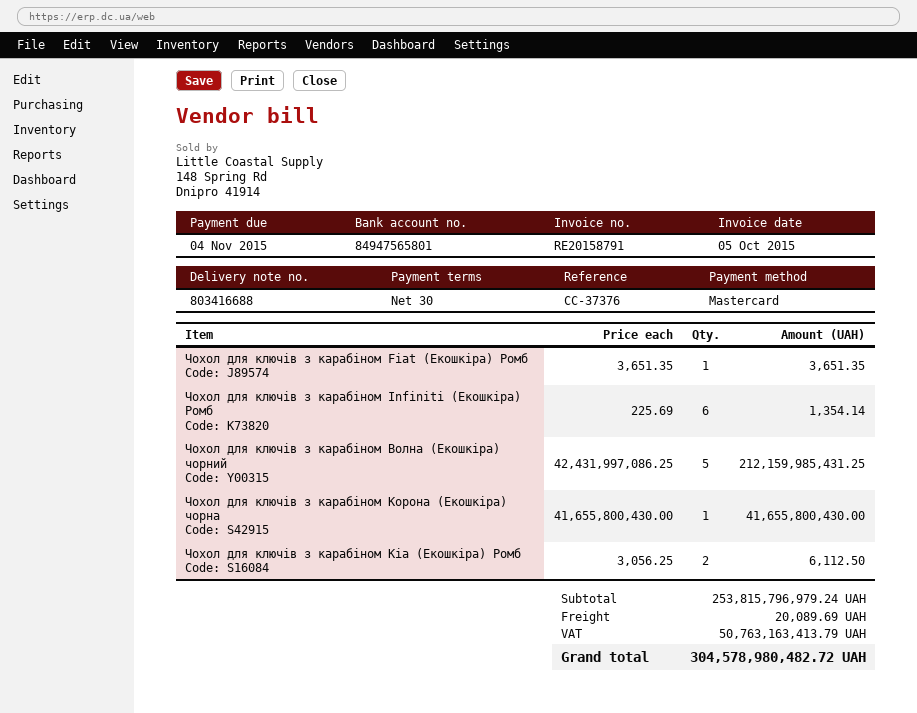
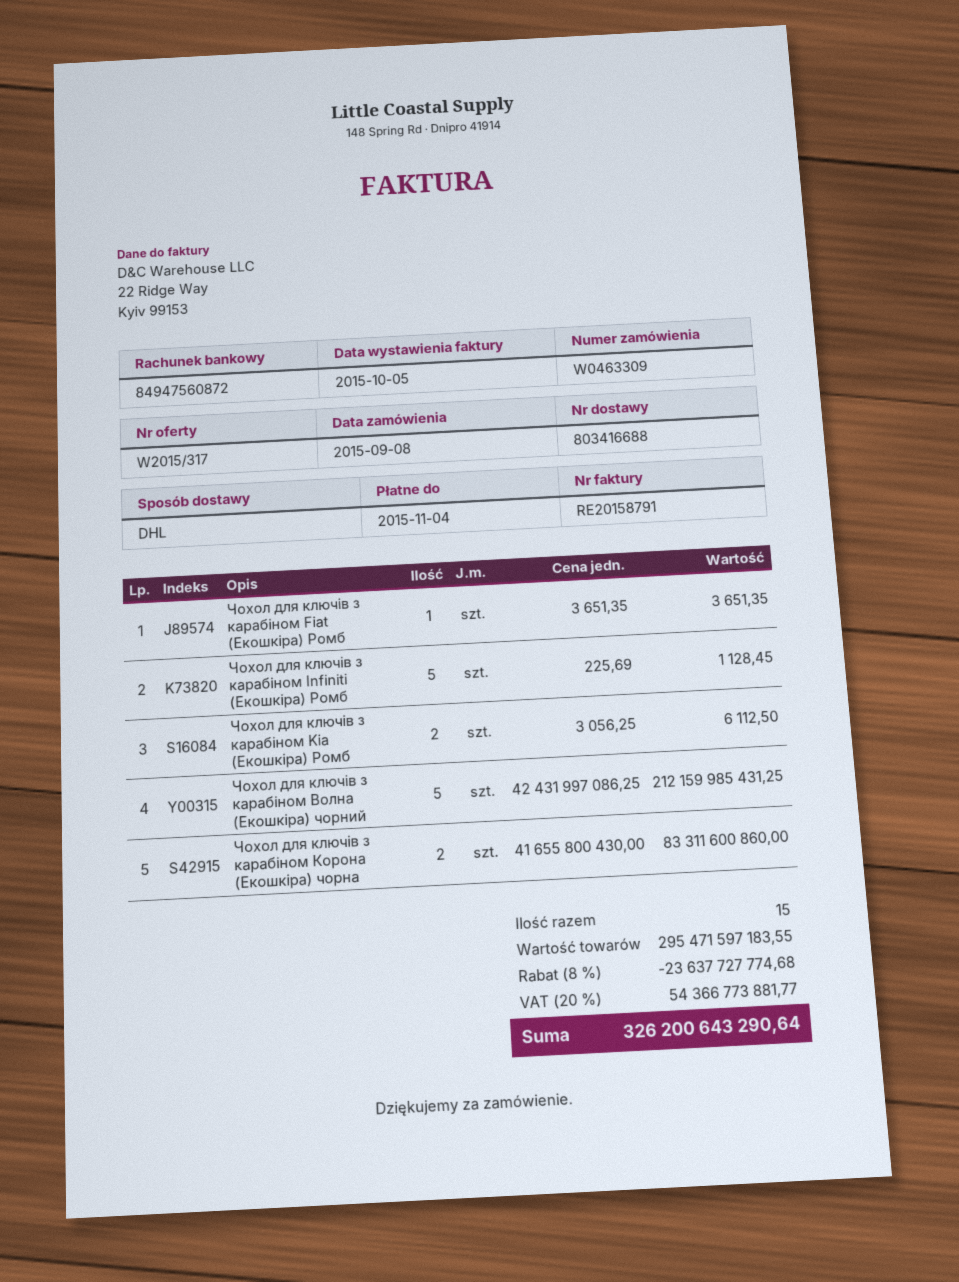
bank account: 84947565801 -> 84947560872
Чохол для ключів з карабіном Infiniti (Екошкіра) Ромб: 6 x 225.69 = 1354.14 -> 5 x 225.69 = 1128.45
Чохол для ключів з карабіном Корона (Екошкіра) чорна: 1 x 41655800430.00 = 41655800430.00 -> 2 x 41655800430.00 = 83311600860.00
subtotal: 253815796979.24 -> 295471597183.55
discount: none -> 8% = 23637727774.68
shipping: 20089.69 -> none
tax: 50763163413.79 -> 54366773881.77
total: 304578980482.72 -> 326200643290.64

